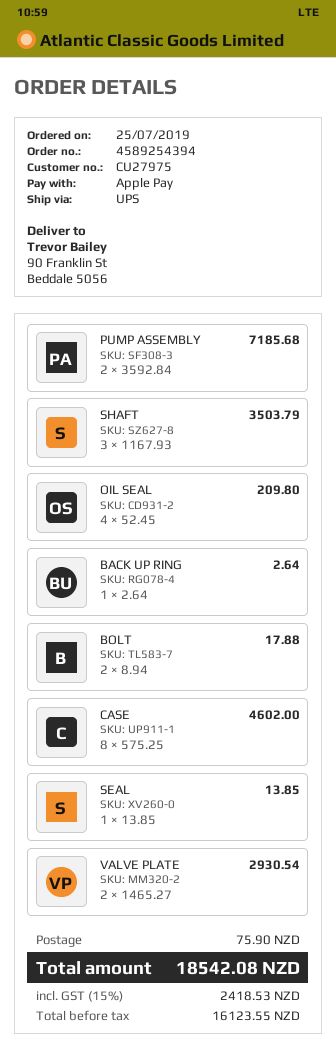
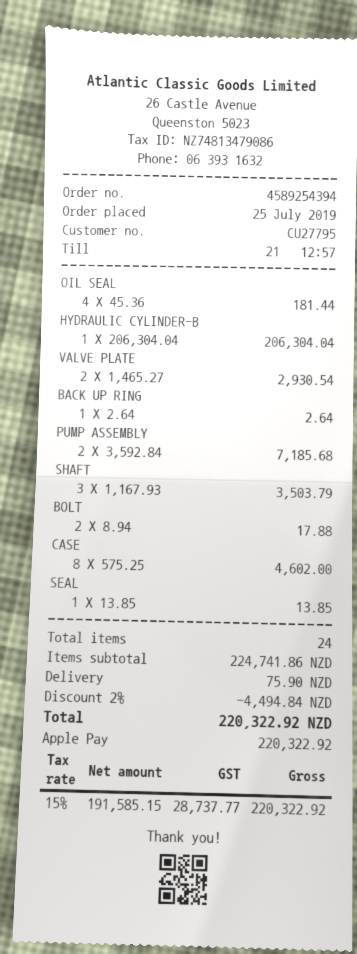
customer number: CU27975 -> CU27795
OIL SEAL: 4 x 52.45 = 209.80 -> 4 x 45.36 = 181.44
HYDRAULIC CYLINDER-B: none -> 1 x 206304.04 = 206304.04
discount: none -> 2% = 4494.84
net: 16123.55 -> 191585.15
tax: 15% = 2418.53 -> 15% = 28737.77
total: 18542.08 -> 220322.92

